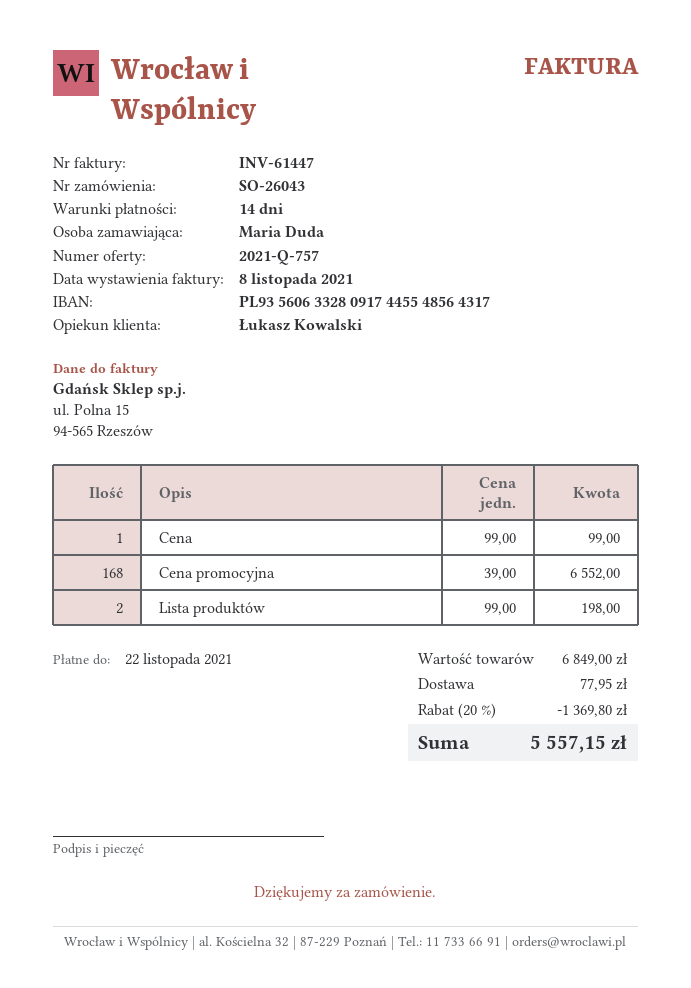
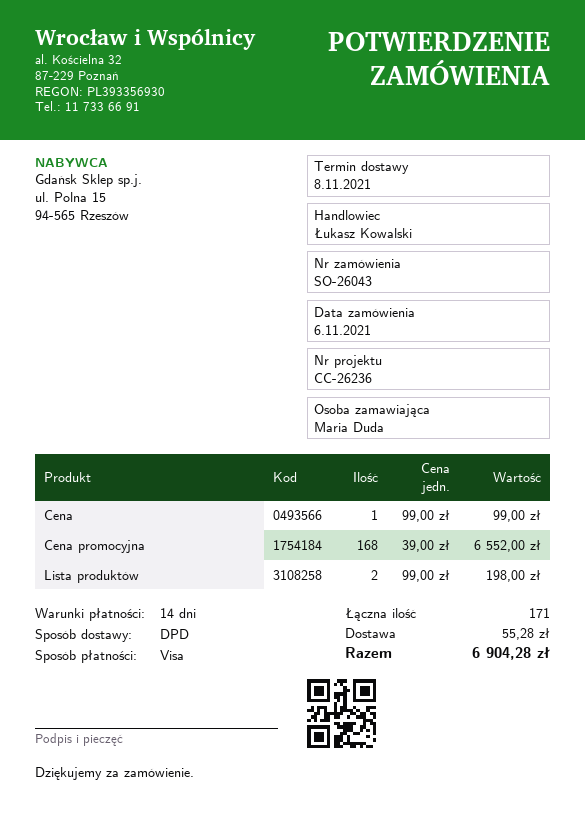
discount: 20% = 1369.80 -> none
shipping: 77.95 -> 55.28
total: 5557.15 -> 6904.28

